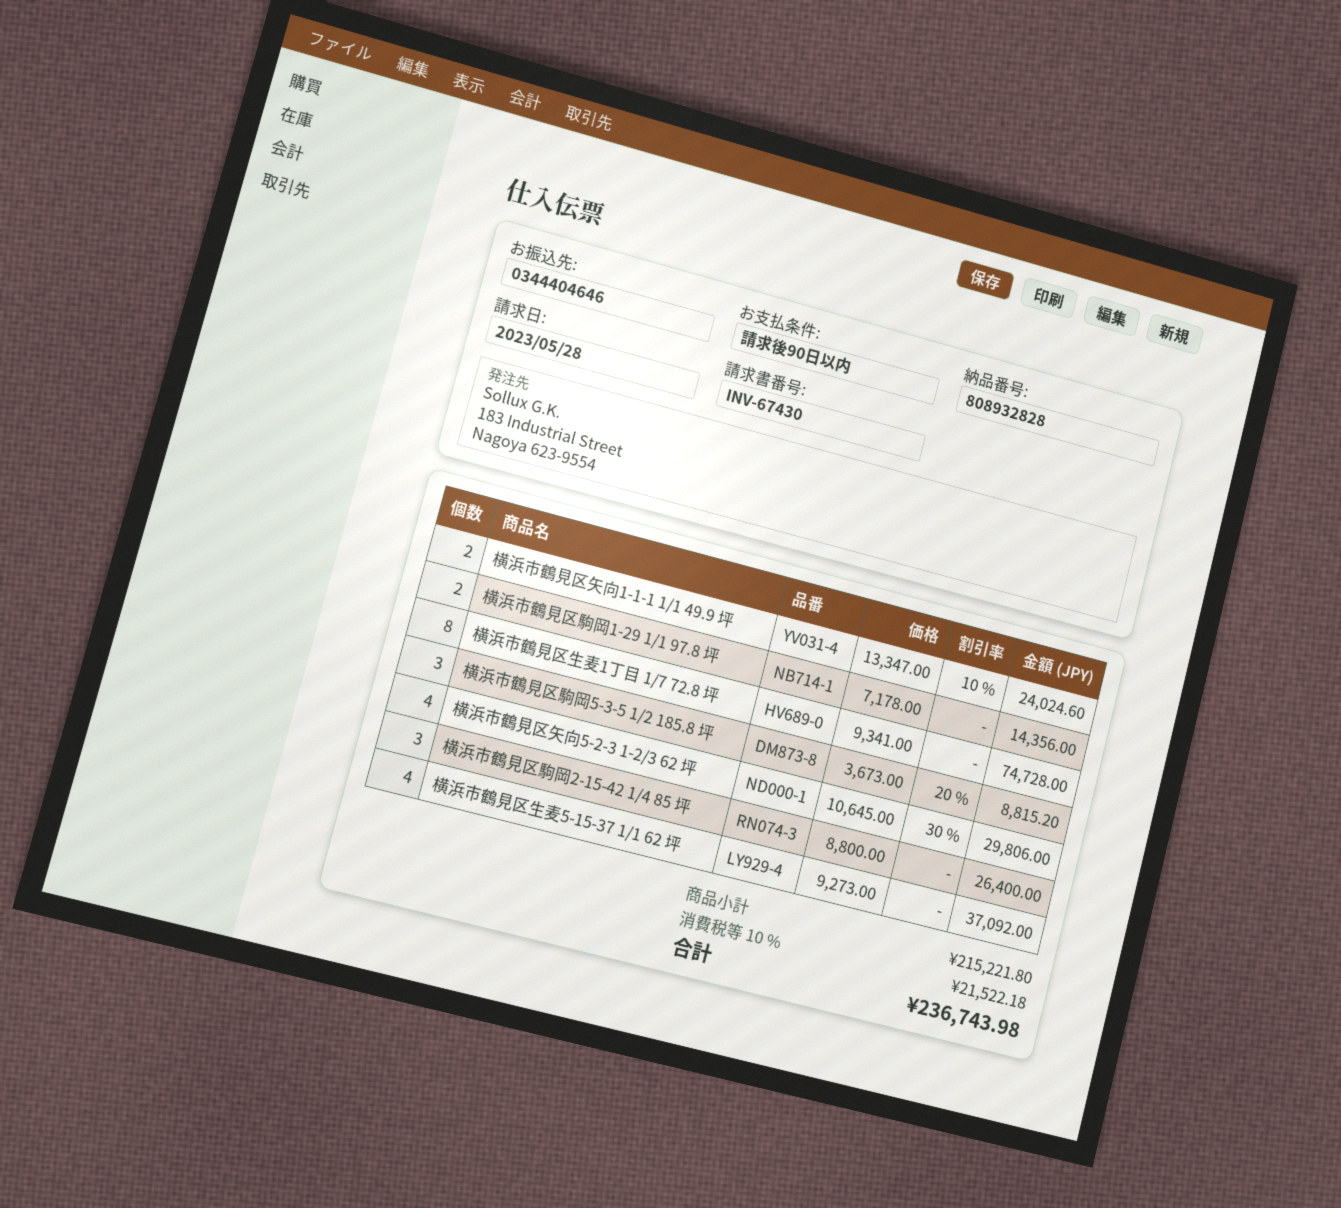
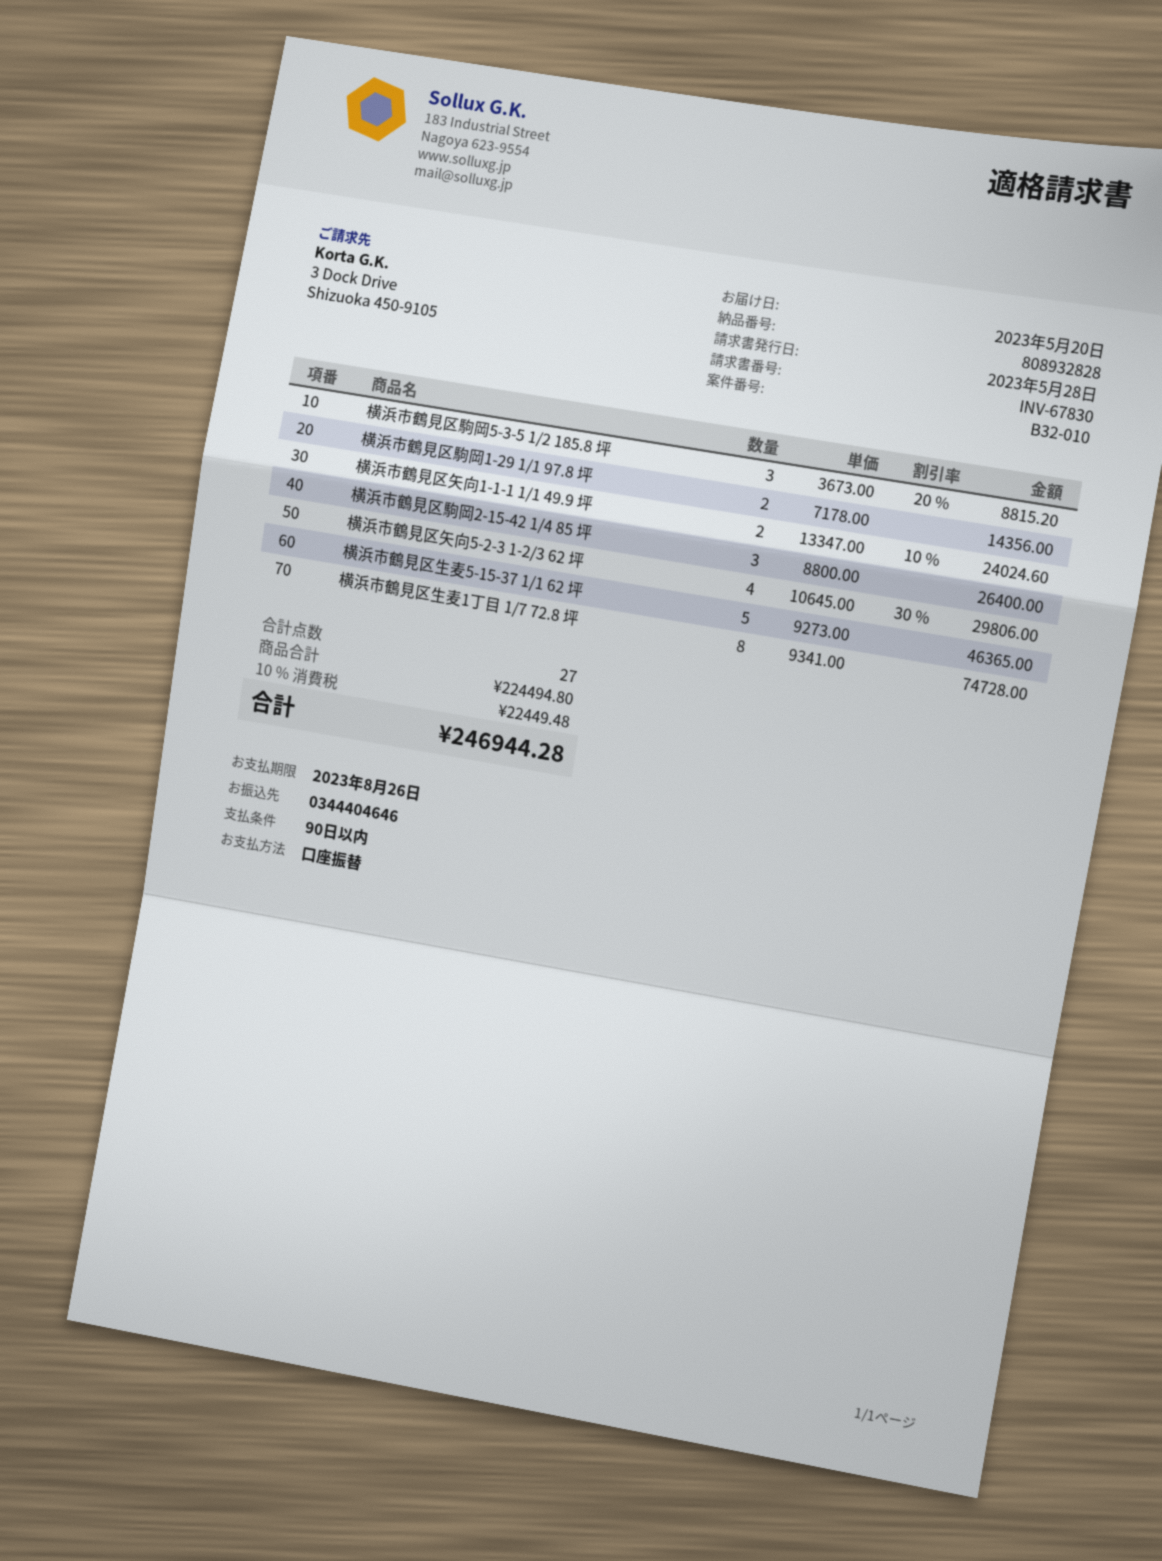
invoice number: INV-67430 -> INV-67830
横浜市鶴見区生麦5-15-37 1/1 62 坪: 4 x 9273.00 = 37092.00 -> 5 x 9273.00 = 46365.00
subtotal: 215221.80 -> 224494.80
tax: 10% = 21522.18 -> 10% = 22449.48
total: 236743.98 -> 246944.28

